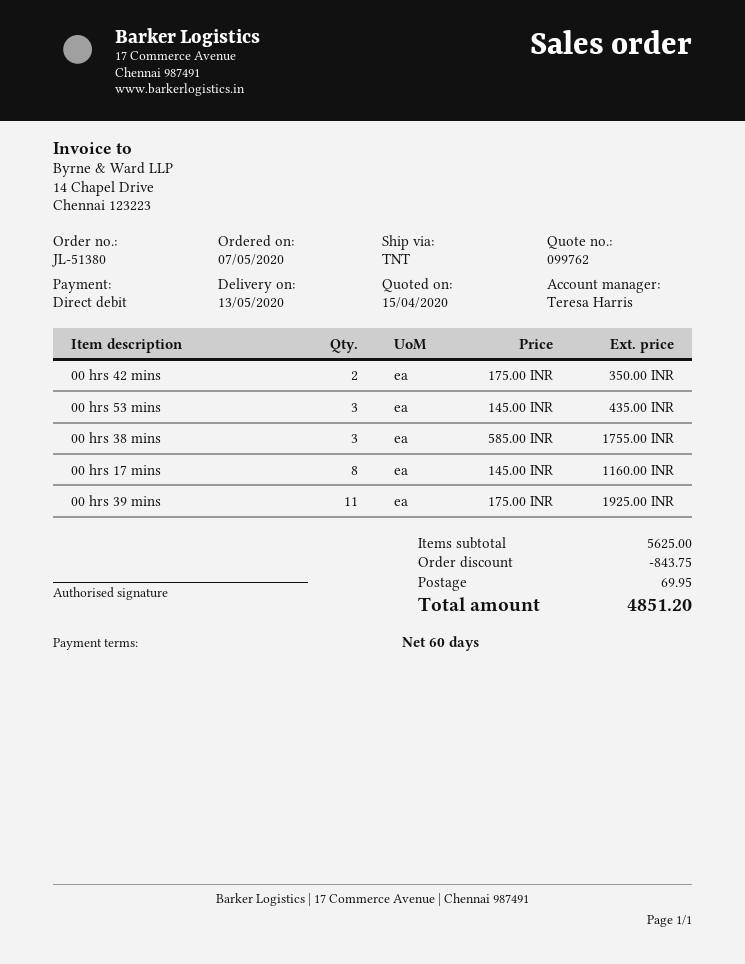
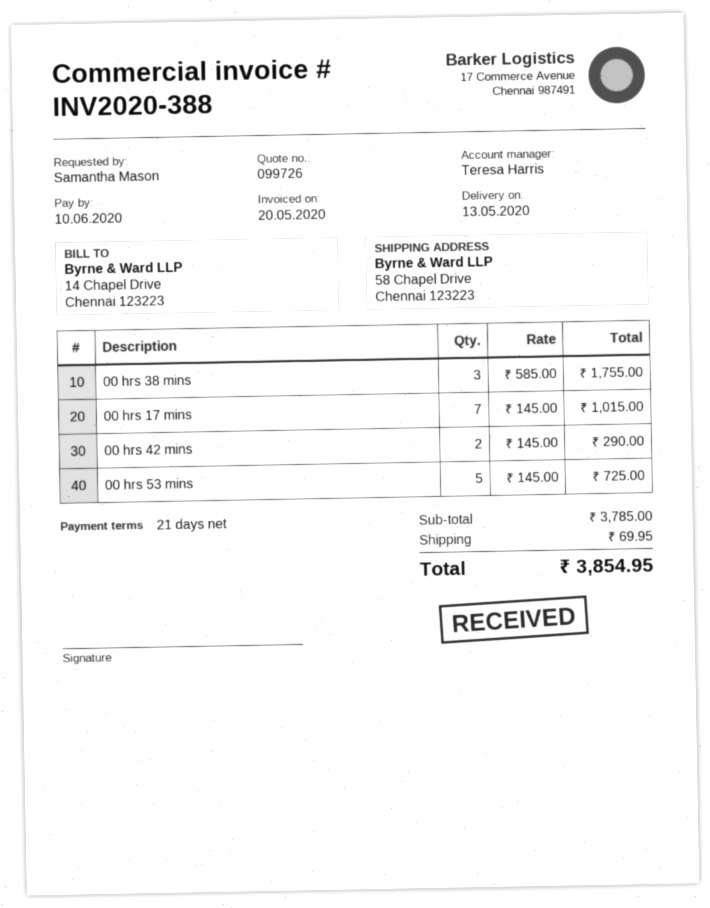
quote number: 099762 -> 099726
payment terms: 60 days -> 21 days
00 hrs 42 mins: 2 x 175.00 = 350.00 -> 2 x 145.00 = 290.00
00 hrs 53 mins: 3 x 145.00 = 435.00 -> 5 x 145.00 = 725.00
00 hrs 17 mins: 8 x 145.00 = 1160.00 -> 7 x 145.00 = 1015.00
00 hrs 39 mins: 11 x 175.00 = 1925.00 -> none
subtotal: 5625.00 -> 3785.00
discount: 843.75 -> none
total: 4851.20 -> 3854.95

